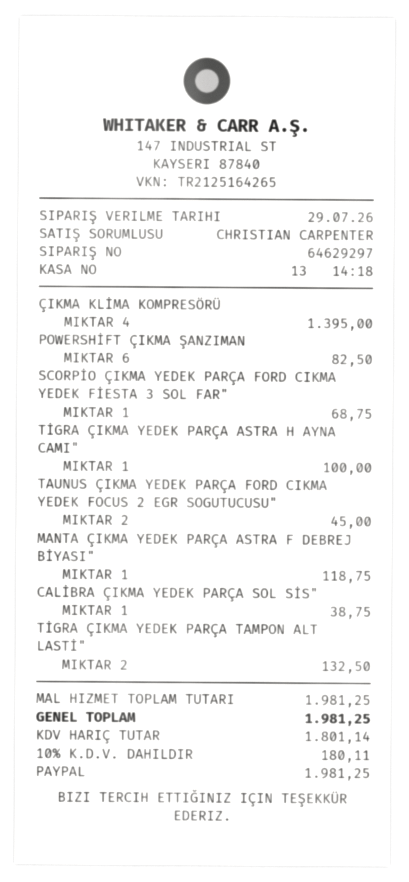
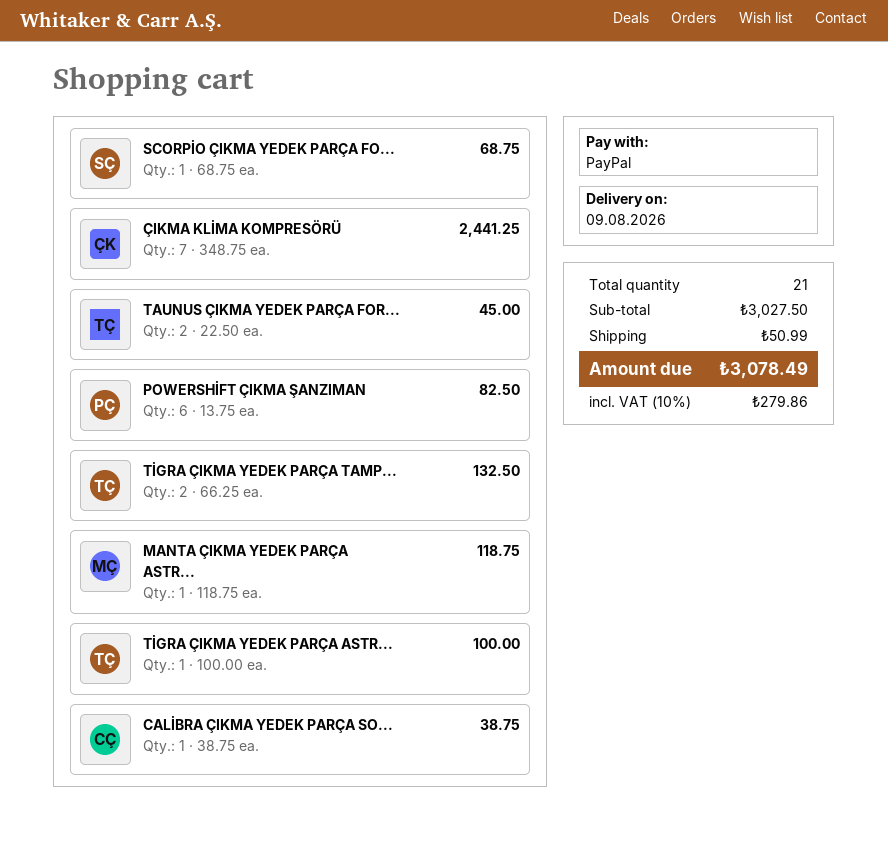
ÇIKMA KLİMA KOMPRESÖRÜ: 4 for 1395.00 -> 7 for 2441.25
subtotal: 1981.25 -> 3027.50
shipping: none -> 50.99
tax: 10% = 180.11 -> 10% = 279.86
total: 1981.25 -> 3078.49

